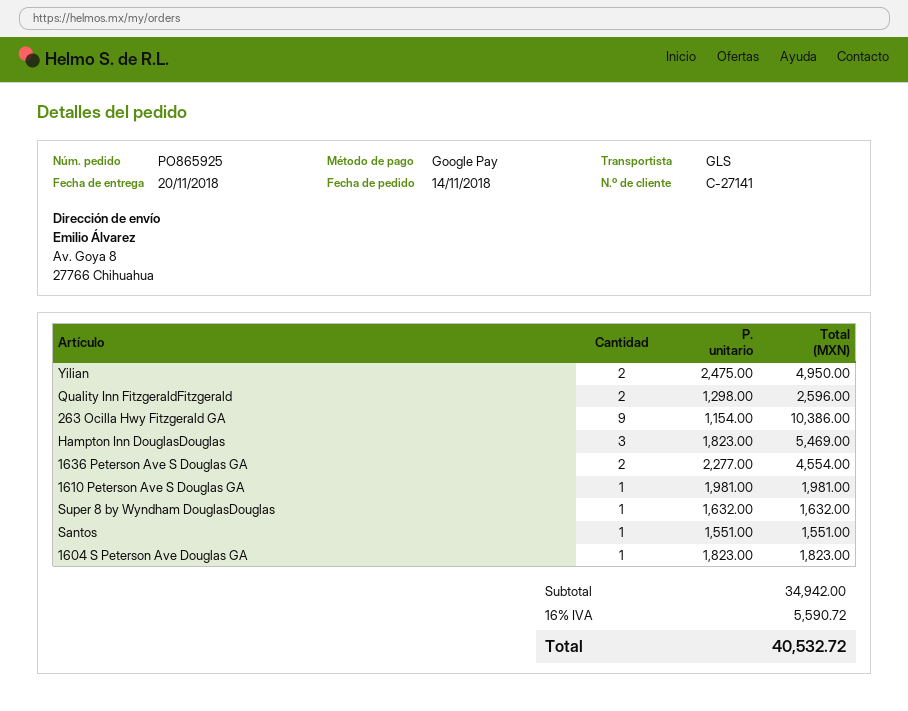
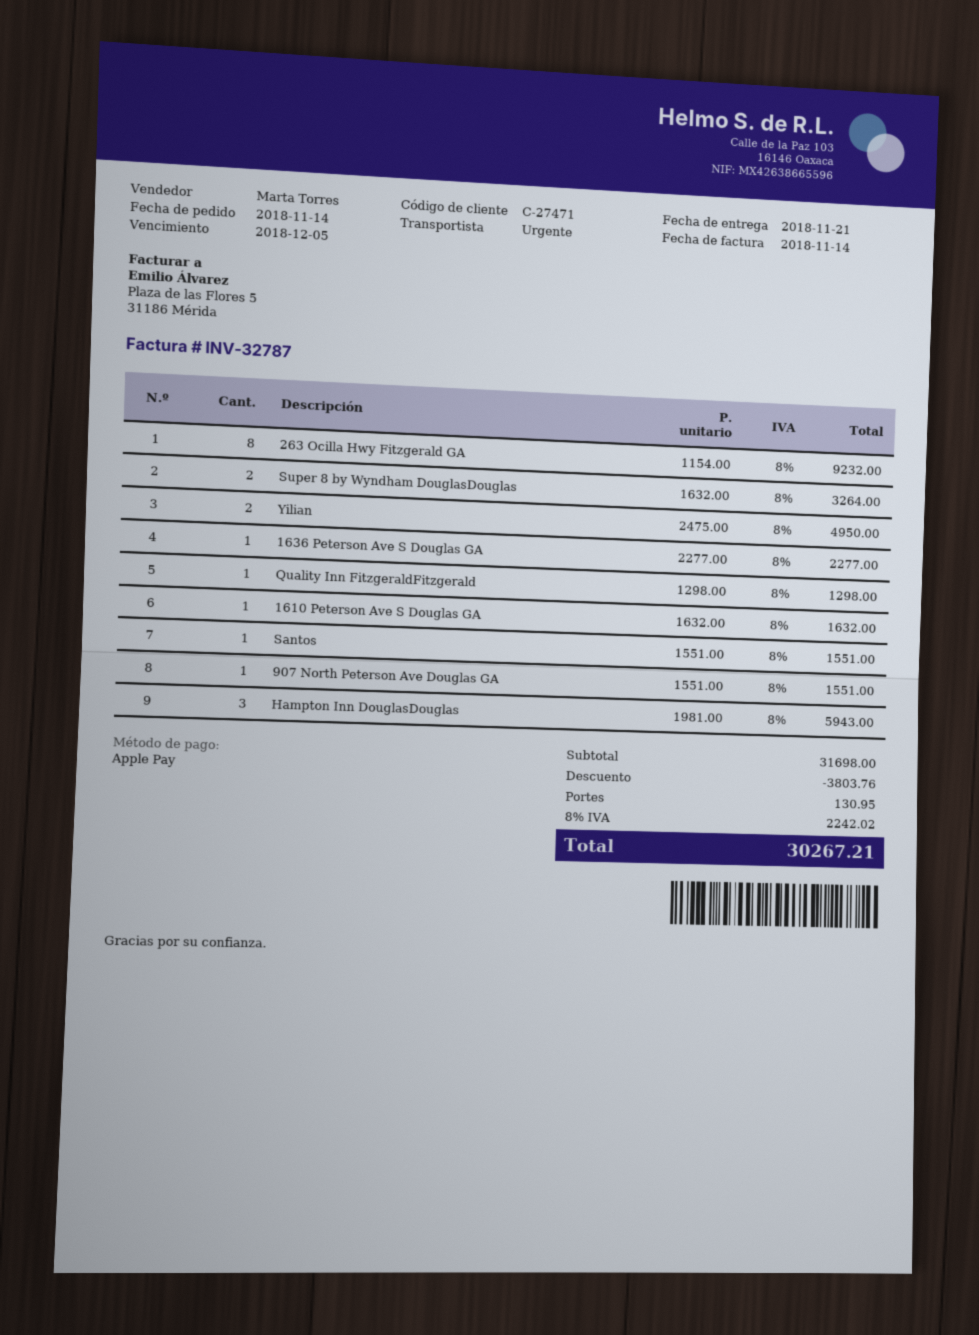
delivery date: 2018-11-20 -> 2018-11-21
customer number: C-27141 -> C-27471
payment method: Google Pay -> Apple Pay
shipping method: GLS -> express
Quality Inn FitzgeraldFitzgerald: 2 x 1298.00 = 2596.00 -> 1 x 1298.00 = 1298.00
263 Ocilla Hwy Fitzgerald GA: 9 x 1154.00 = 10386.00 -> 8 x 1154.00 = 9232.00
Hampton Inn DouglasDouglas: 3 x 1823.00 = 5469.00 -> 3 x 1981.00 = 5943.00
1636 Peterson Ave S Douglas GA: 2 x 2277.00 = 4554.00 -> 1 x 2277.00 = 2277.00
1610 Peterson Ave S Douglas GA: 1 x 1981.00 = 1981.00 -> 1 x 1632.00 = 1632.00
Super 8 by Wyndham DouglasDouglas: 1 x 1632.00 = 1632.00 -> 2 x 1632.00 = 3264.00
1604 S Peterson Ave Douglas GA: 1 x 1823.00 = 1823.00 -> none
907 North Peterson Ave Douglas GA: none -> 1 x 1551.00 = 1551.00
subtotal: 34942.00 -> 31698.00
discount: none -> 3803.76
shipping: none -> 130.95
tax: 16% = 5590.72 -> 8% = 2242.02
total: 40532.72 -> 30267.21

